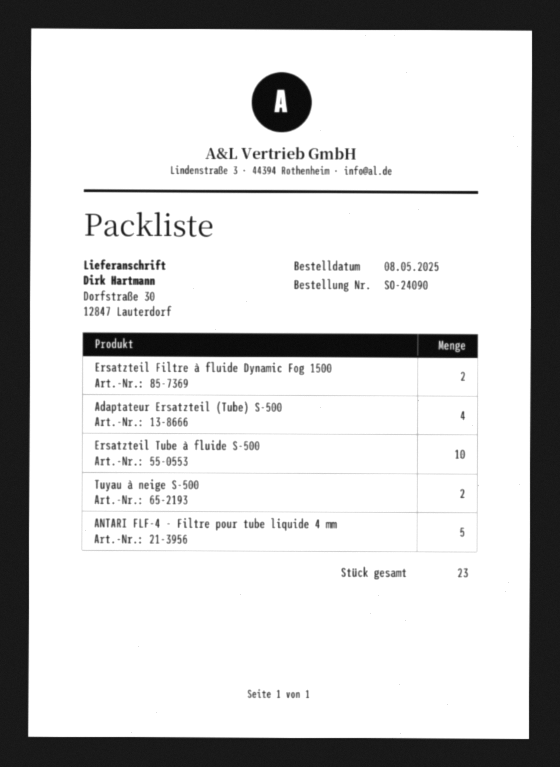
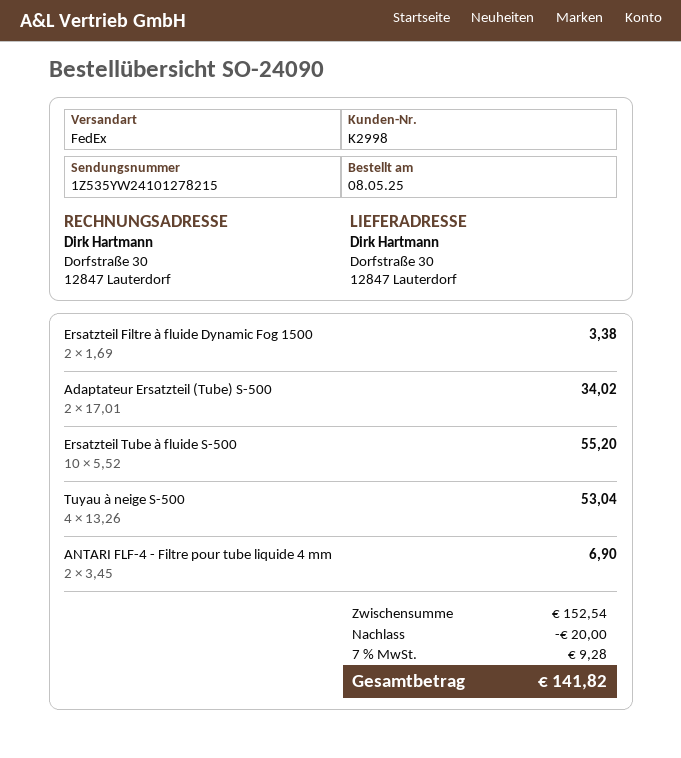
Adaptateur Ersatzteil (Tube) S-500: 4 -> 2
Tuyau à neige S-500: 2 -> 4
ANTARI FLF-4 - Filtre pour tube liquide 4 mm: 5 -> 2

